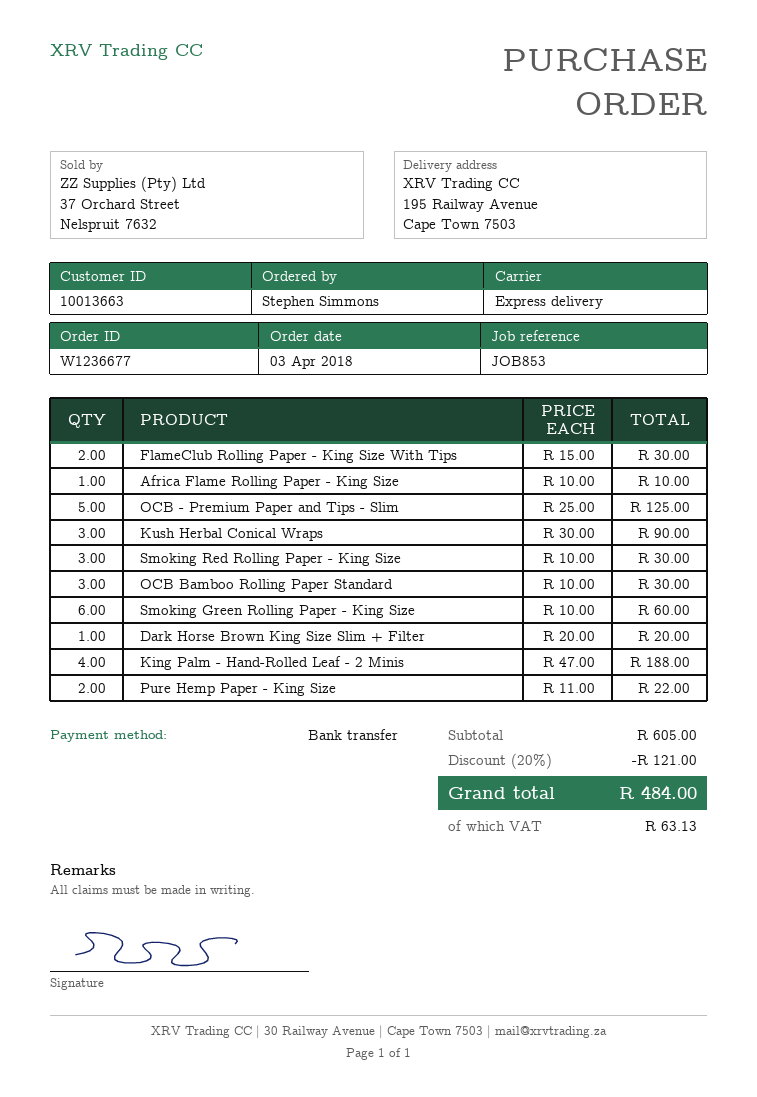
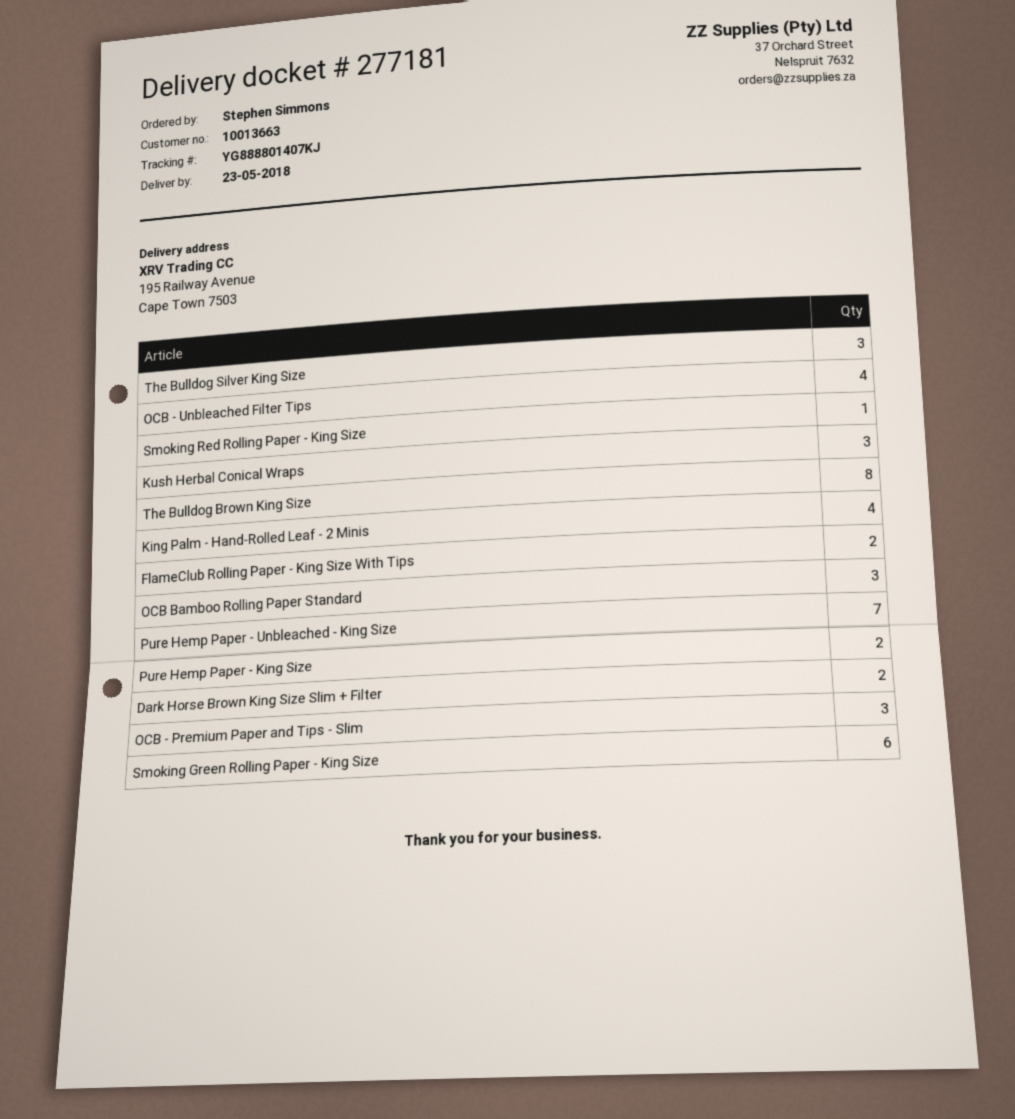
Africa Flame Rolling Paper - King Size: 1 -> none
OCB - Premium Paper and Tips - Slim: 5 -> 3
Smoking Red Rolling Paper - King Size: 3 -> 1
Dark Horse Brown King Size Slim + Filter: 1 -> 2
The Bulldog Silver King Size: none -> 3
OCB - Unbleached Filter Tips: none -> 4
The Bulldog Brown King Size: none -> 8
Pure Hemp Paper - Unbleached - King Size: none -> 7

